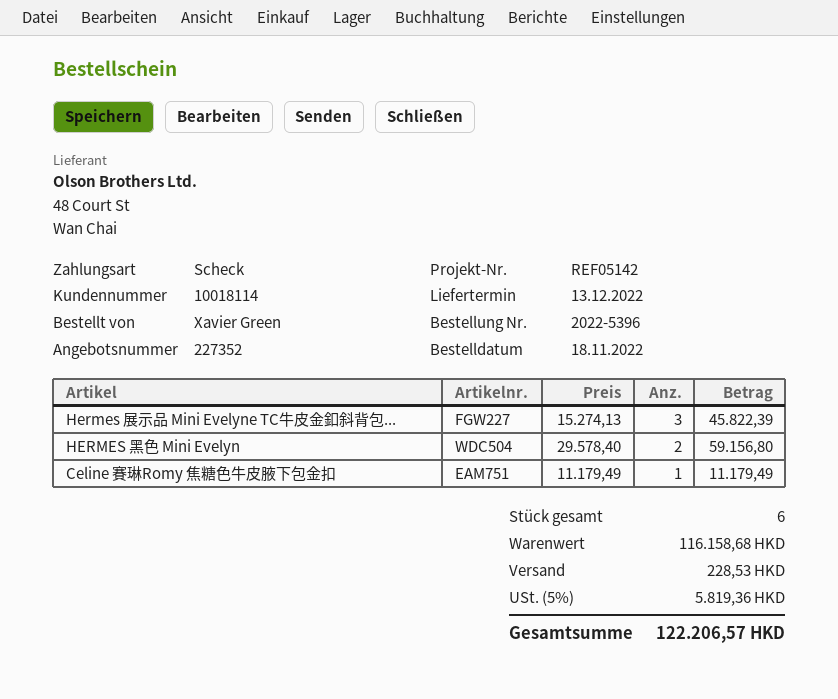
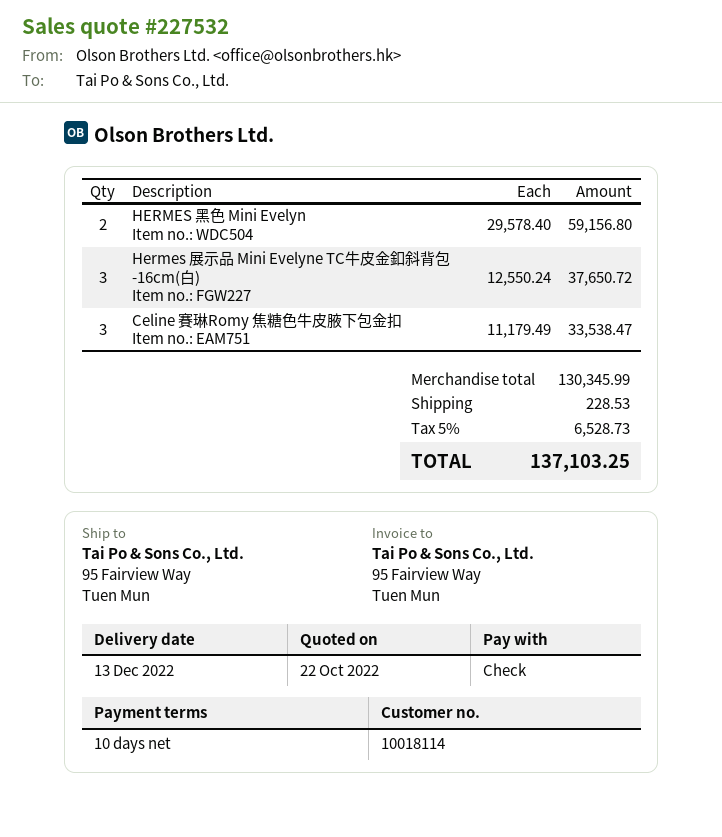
quote number: 227352 -> 227532
Hermes 展示品 Mini Evelyne TC牛皮金釦斜背包...: 3 x 15274.13 = 45822.39 -> 3 x 12550.24 = 37650.72
Celine 賽琳Romy 焦糖色牛皮腋下包金扣: 1 x 11179.49 = 11179.49 -> 3 x 11179.49 = 33538.47
subtotal: 116158.68 -> 130345.99
tax: 5% = 5819.36 -> 5% = 6528.73
total: 122206.57 -> 137103.25

